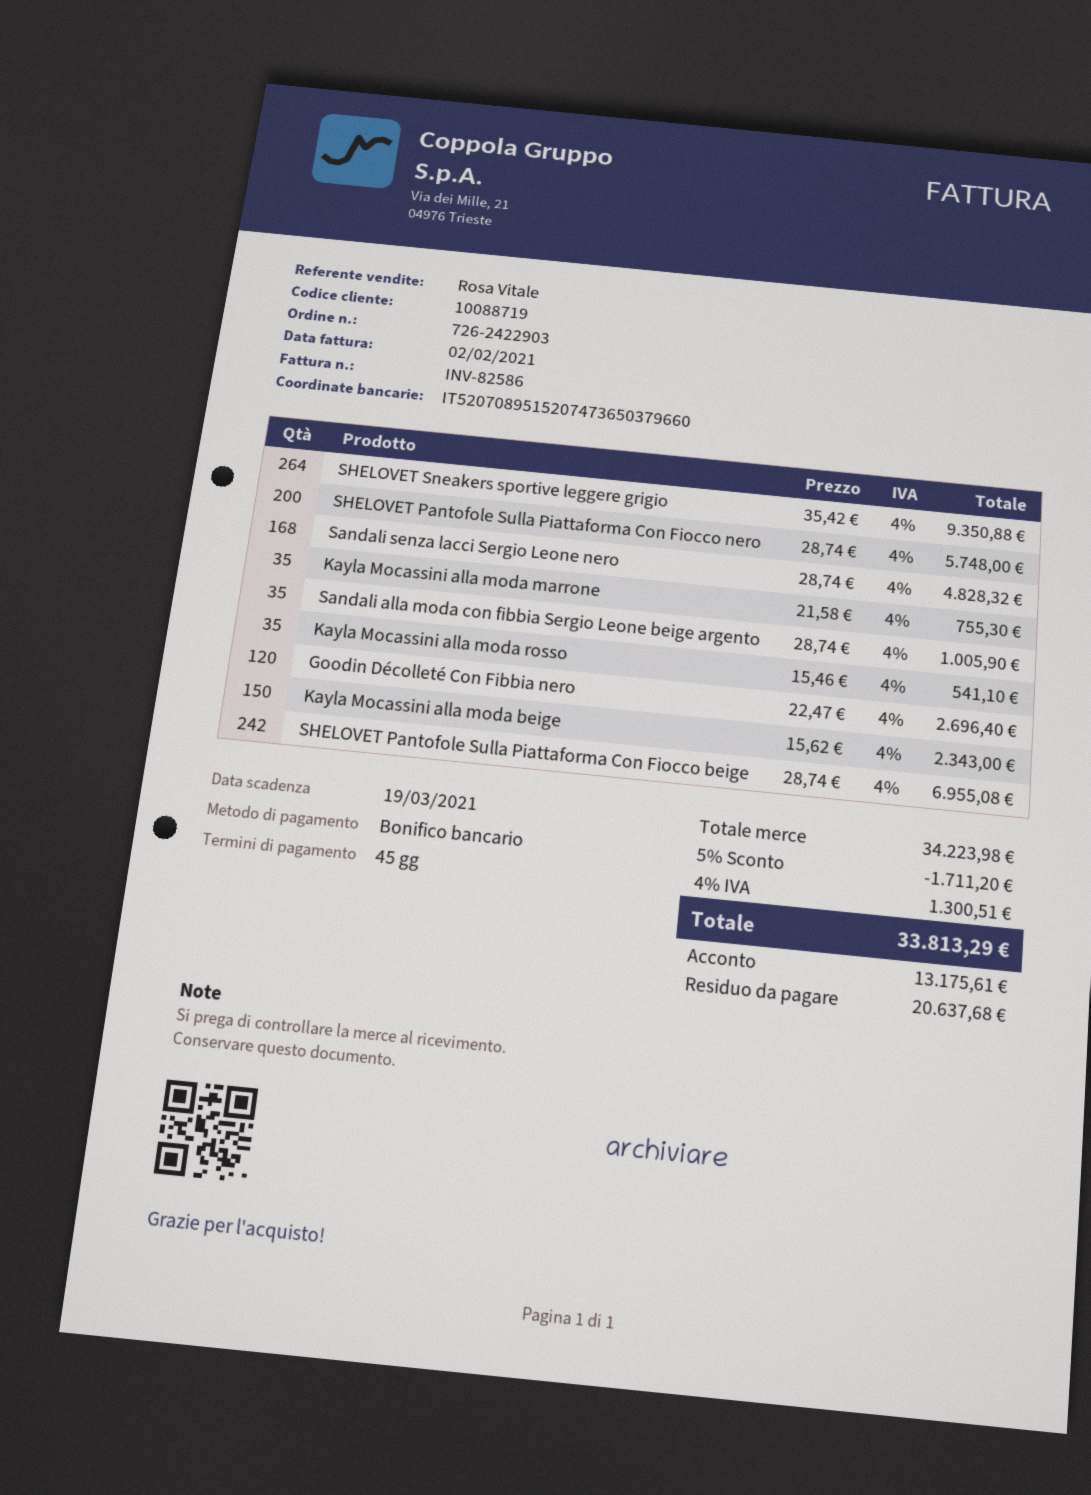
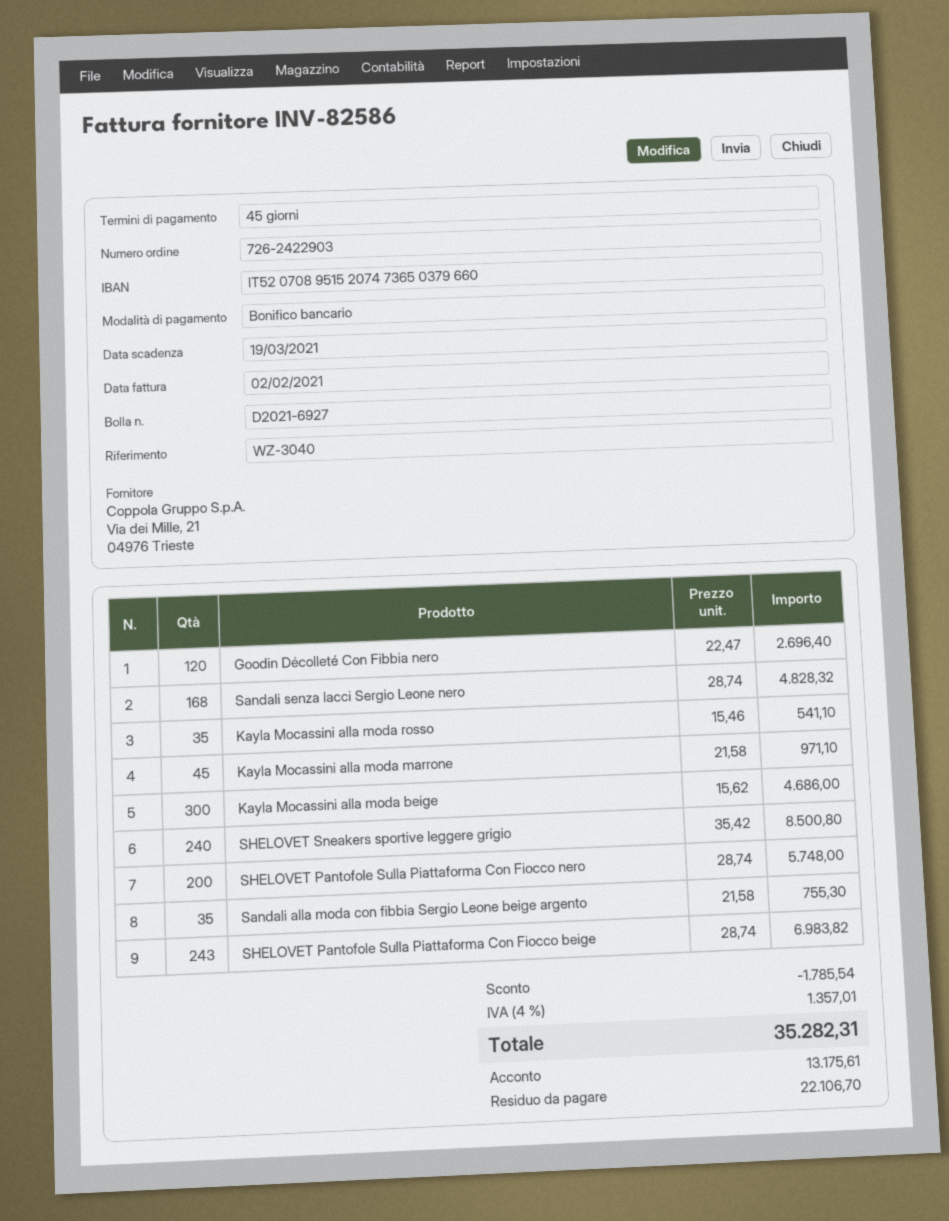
SHELOVET Sneakers sportive leggere grigio: 264 x 35.42 = 9350.88 -> 240 x 35.42 = 8500.80
Kayla Mocassini alla moda marrone: 35 x 21.58 = 755.30 -> 45 x 21.58 = 971.10
Sandali alla moda con fibbia Sergio Leone beige argento: 35 x 28.74 = 1005.90 -> 35 x 21.58 = 755.30
Kayla Mocassini alla moda beige: 150 x 15.62 = 2343.00 -> 300 x 15.62 = 4686.00
SHELOVET Pantofole Sulla Piattaforma Con Fiocco beige: 242 x 28.74 = 6955.08 -> 243 x 28.74 = 6983.82
discount: 1711.20 -> 1785.54
tax: 4% = 1300.51 -> 4% = 1357.01
total: 33813.29 -> 35282.31
balance: 20637.68 -> 22106.70

